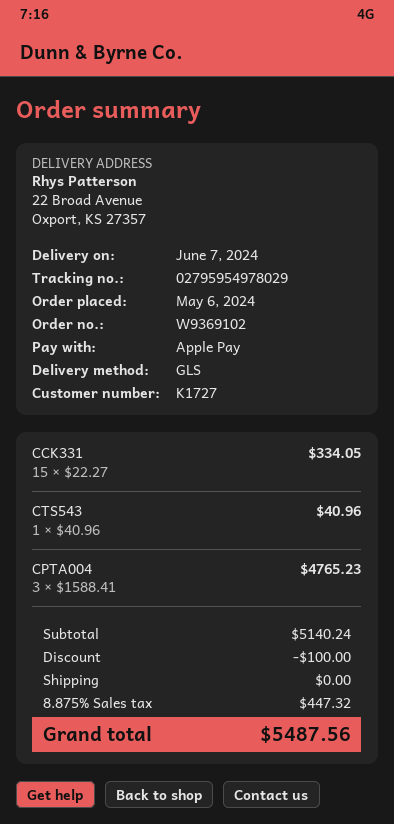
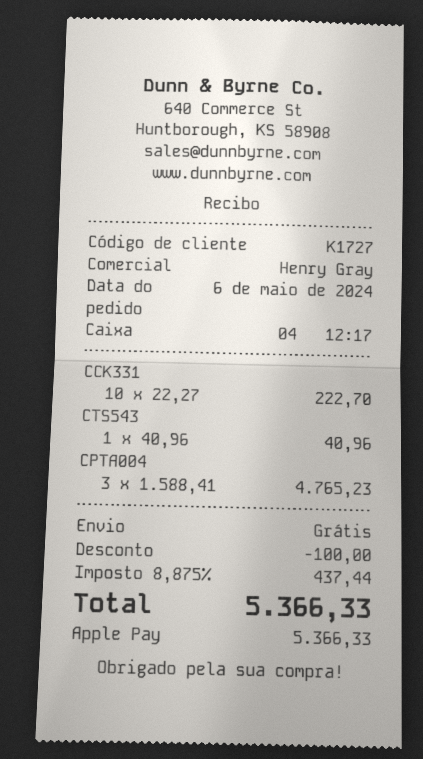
CCK331: 15 x 22.27 = 334.05 -> 10 x 22.27 = 222.70
tax: 8.875% = 447.32 -> 8.875% = 437.44
total: 5487.56 -> 5366.33

